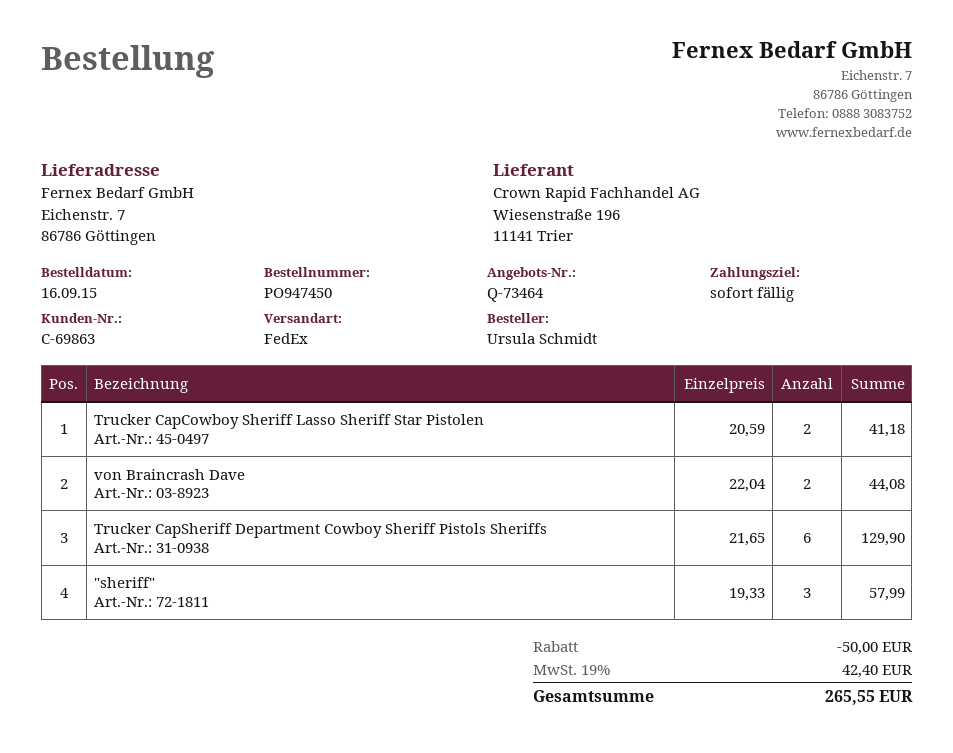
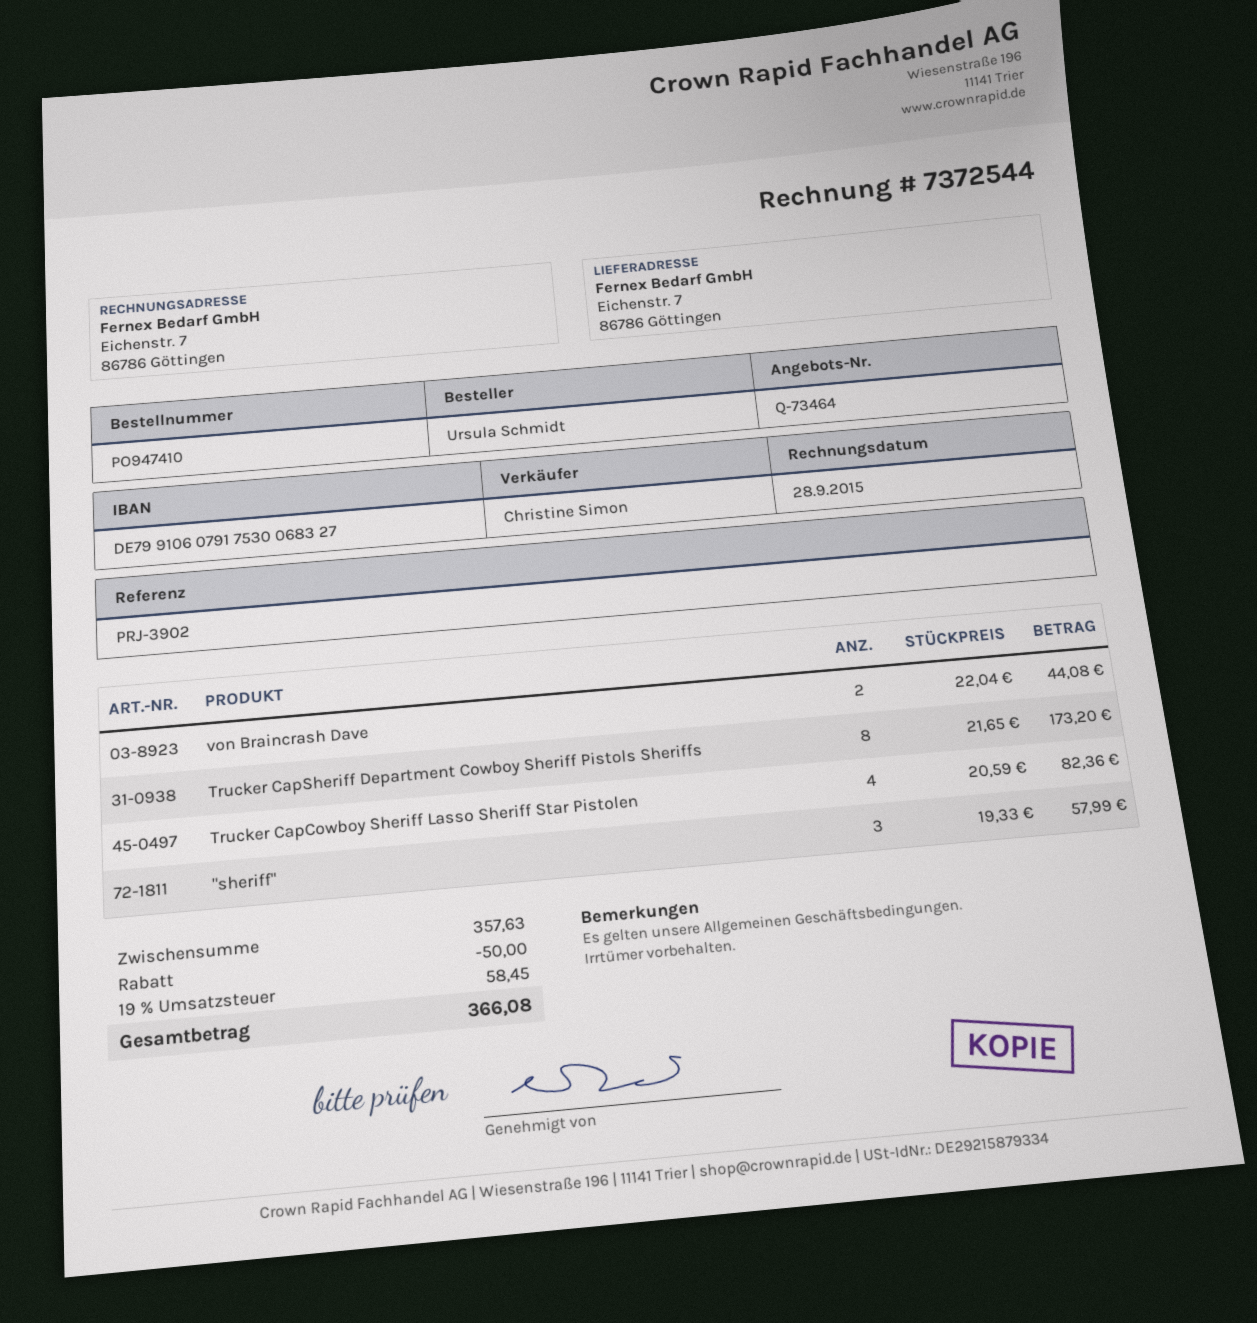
order number: PO947450 -> PO947410
Trucker CapCowboy Sheriff Lasso Sheriff Star Pistolen: 2 x 20.59 = 41.18 -> 4 x 20.59 = 82.36
Trucker CapSheriff Department Cowboy Sheriff Pistols Sheriffs: 6 x 21.65 = 129.90 -> 8 x 21.65 = 173.20
tax: 19% = 42.40 -> 19% = 58.45
total: 265.55 -> 366.08

